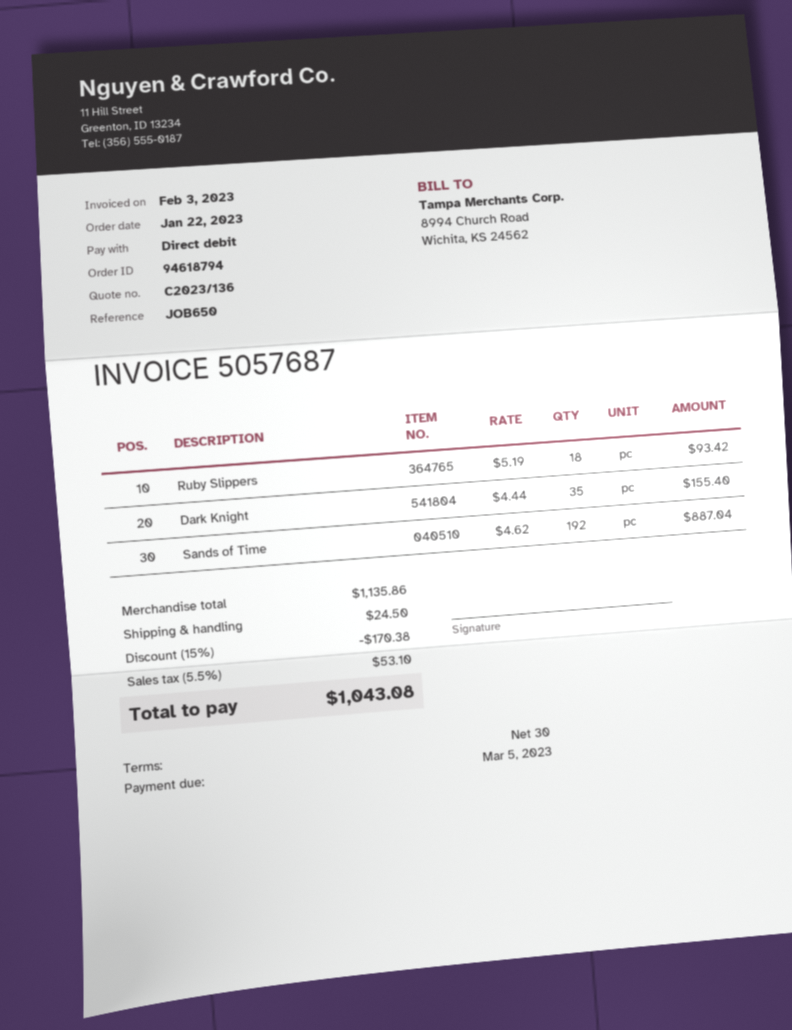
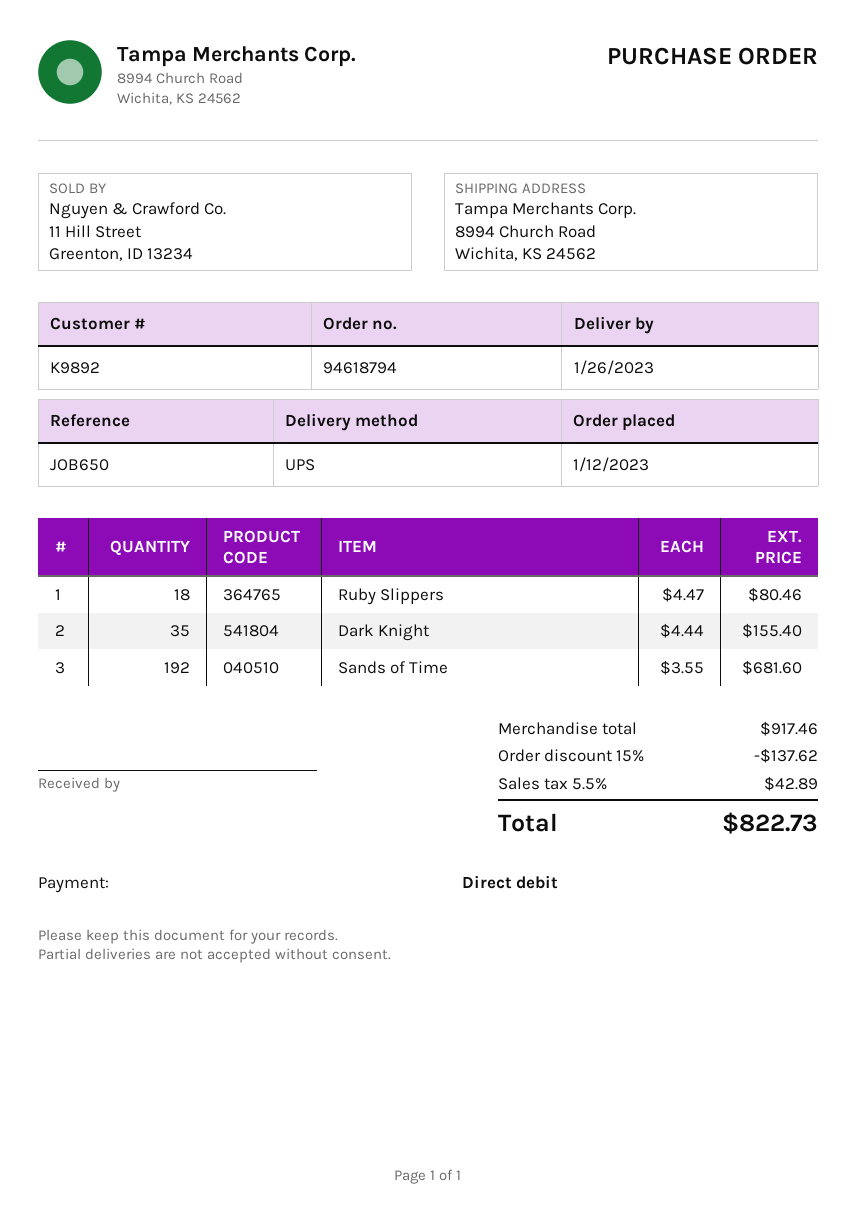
order date: 2023-01-22 -> 2023-01-12
Ruby Slippers: 18 x 5.19 = 93.42 -> 18 x 4.47 = 80.46
Sands of Time: 192 x 4.62 = 887.04 -> 192 x 3.55 = 681.60
subtotal: 1135.86 -> 917.46
discount: 15% = 170.38 -> 15% = 137.62
shipping: 24.50 -> none
tax: 5.5% = 53.10 -> 5.5% = 42.89
total: 1043.08 -> 822.73

